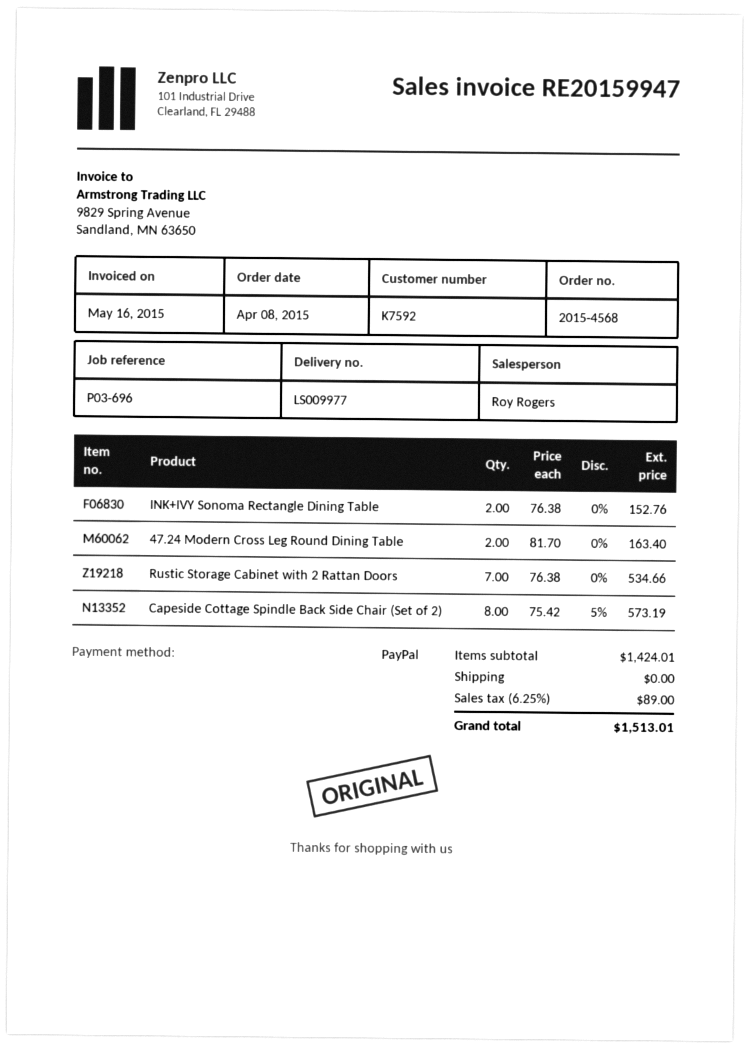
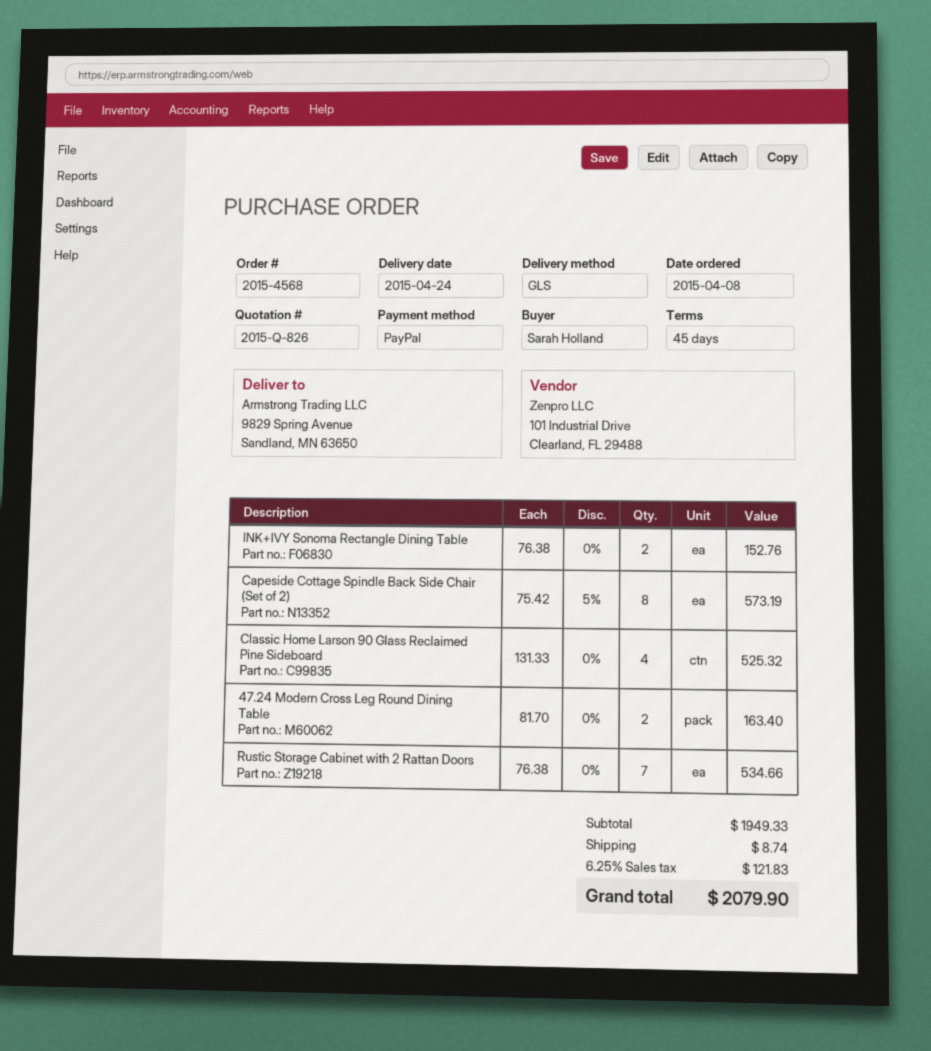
Classic Home Larson 90 Glass Reclaimed Pine Sideboard: none -> 4 x 131.33 = 525.32
subtotal: 1424.01 -> 1949.33
shipping: 0.00 -> 8.74
tax: 6.25% = 89.00 -> 6.25% = 121.83
total: 1513.01 -> 2079.90

